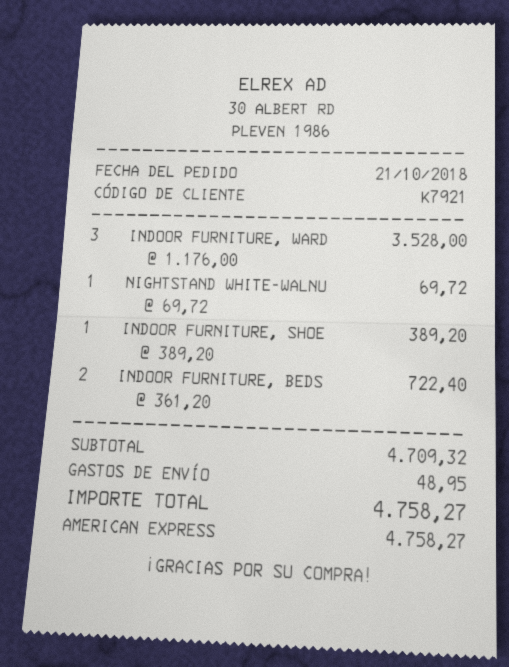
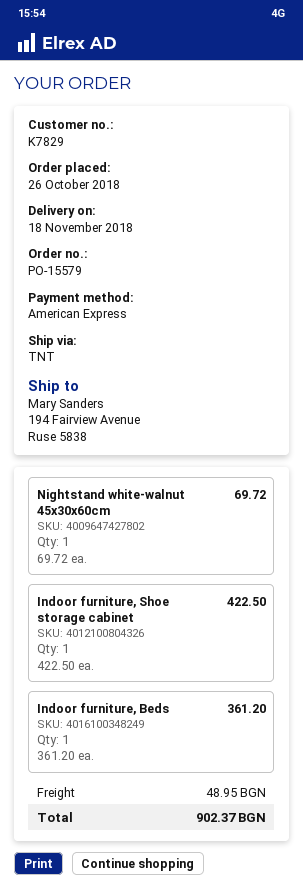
order date: 2018-10-21 -> 2018-10-26
customer number: K7921 -> K7829
INDOOR FURNITURE, WARD: 3 x 1176.00 = 3528.00 -> none
INDOOR FURNITURE, SHOE: 1 x 389.20 = 389.20 -> 1 x 422.50 = 422.50
INDOOR FURNITURE, BEDS: 2 x 361.20 = 722.40 -> 1 x 361.20 = 361.20
total: 4758.27 -> 902.37

